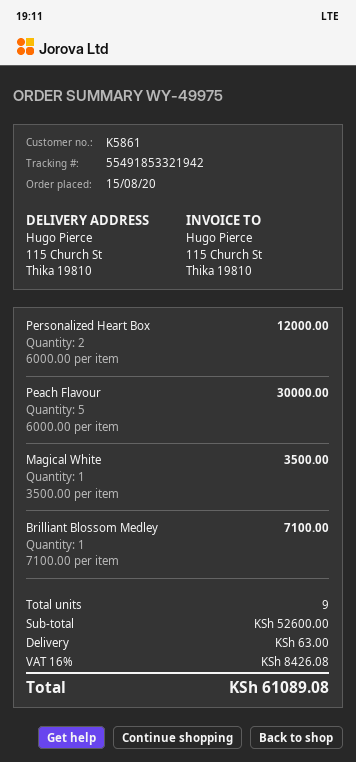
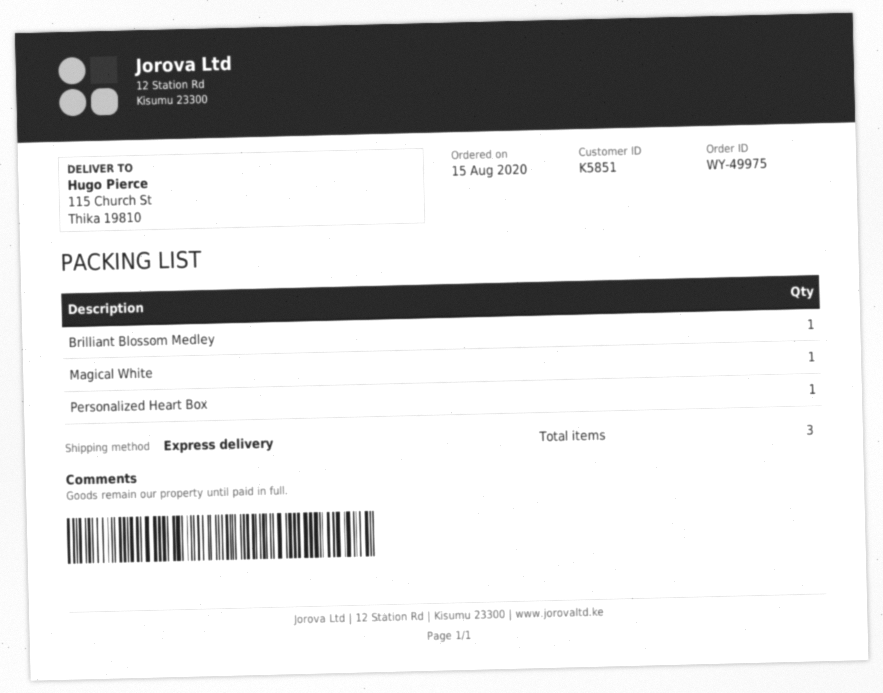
customer number: K5861 -> K5851
Personalized Heart Box: 2 -> 1
Peach Flavour: 5 -> none
total quantity: 9 -> 3

